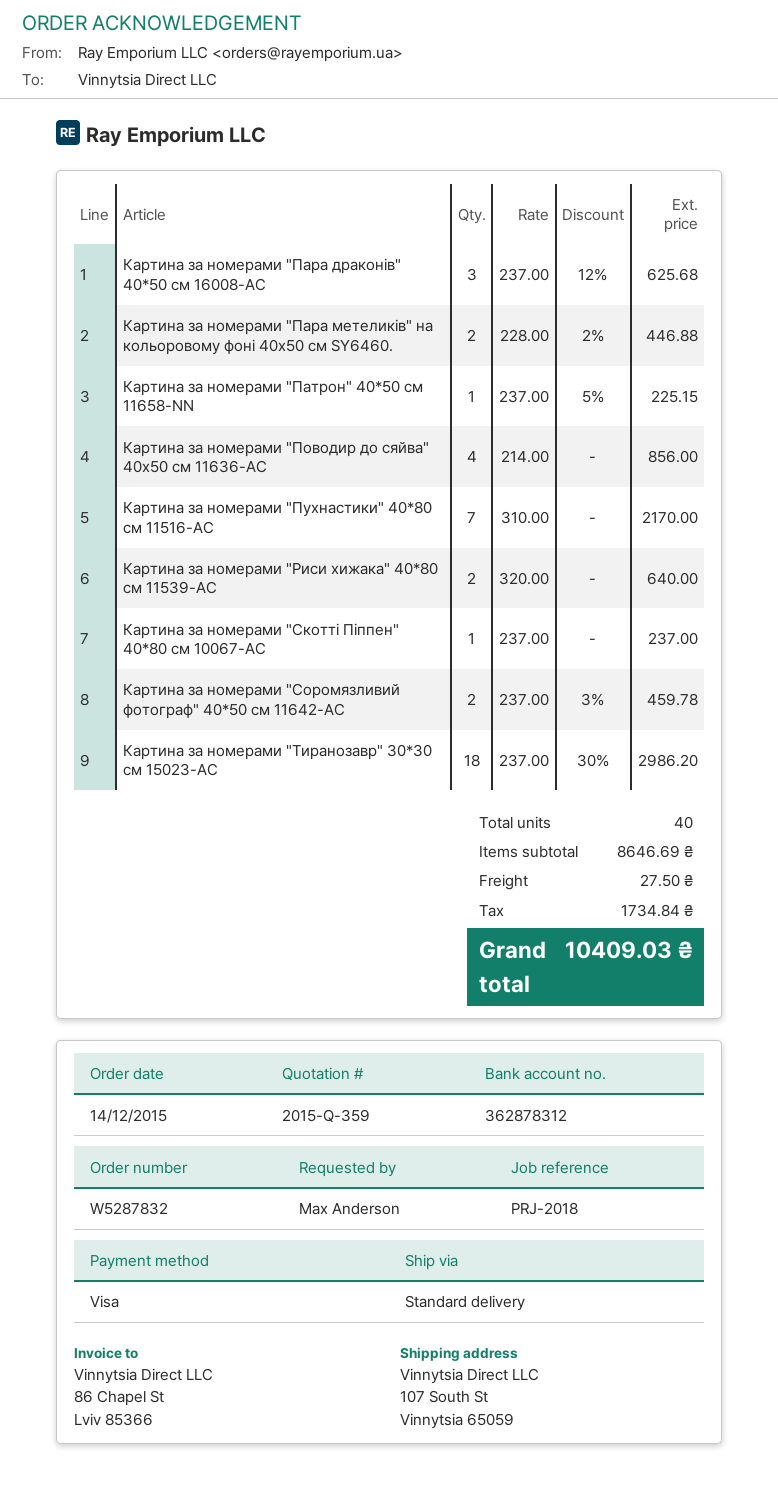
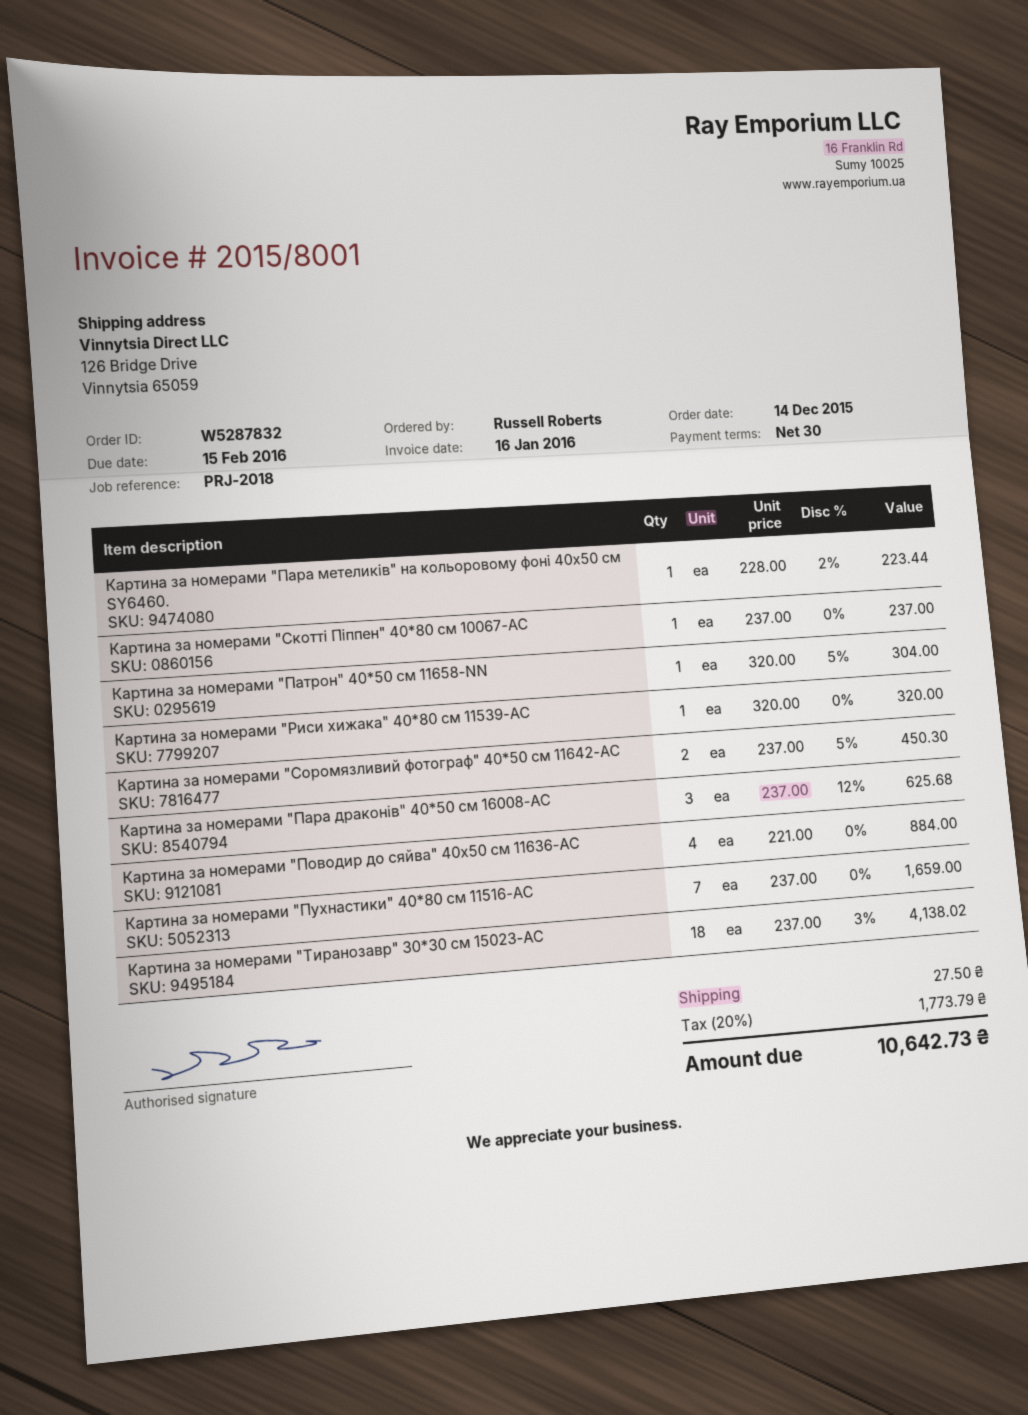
ordered by: Max Anderson -> Russell Roberts
ship to: 107 South St, Vinnytsia 65059 -> 126 Bridge Drive, Vinnytsia 65059
Картина за номерами "Пара метеликів" на кольоровому фоні 40х50 см SY6460.: 2 x 228.00 - 2% = 446.88 -> 1 x 228.00 - 2% = 223.44
Картина за номерами "Патрон" 40*50 см 11658-NN: 1 x 237.00 - 5% = 225.15 -> 1 x 320.00 - 5% = 304.00
Картина за номерами "Поводир до сяйва" 40х50 см 11636-AC: 4 x 214.00 = 856.00 -> 4 x 221.00 = 884.00
Картина за номерами "Пухнастики" 40*80 см 11516-AC: 7 x 310.00 = 2170.00 -> 7 x 237.00 = 1659.00
Картина за номерами "Риси хижака" 40*80 см 11539-AC: 2 x 320.00 = 640.00 -> 1 x 320.00 = 320.00
Картина за номерами "Соромязливий фотограф" 40*50 см 11642-AC: 2 x 237.00 - 3% = 459.78 -> 2 x 237.00 - 5% = 450.30
Картина за номерами "Тиранозавр" 30*30 см 15023-AC: 18 x 237.00 - 30% = 2986.20 -> 18 x 237.00 - 3% = 4138.02
tax: 1734.84 -> 1773.79
total: 10409.03 -> 10642.73

